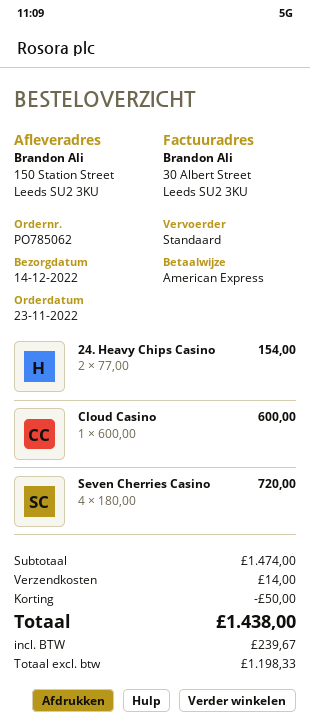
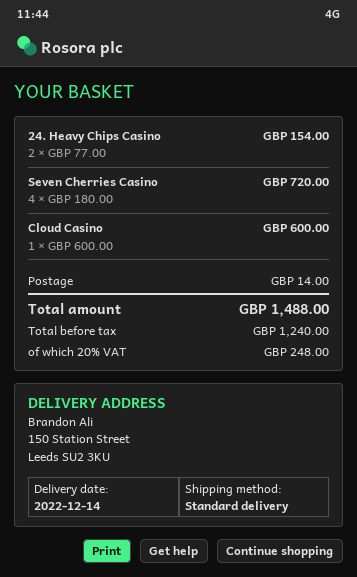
discount: 50.00 -> none
net: 1198.33 -> 1240.00
tax: 239.67 -> 248.00
total: 1438.00 -> 1488.00

